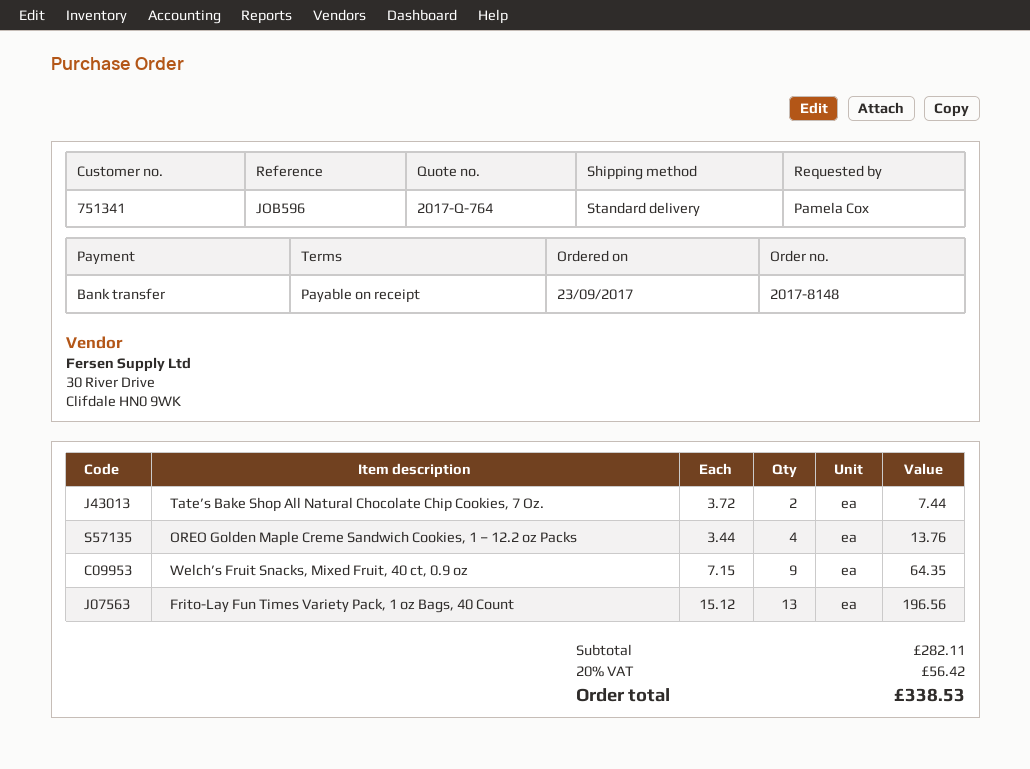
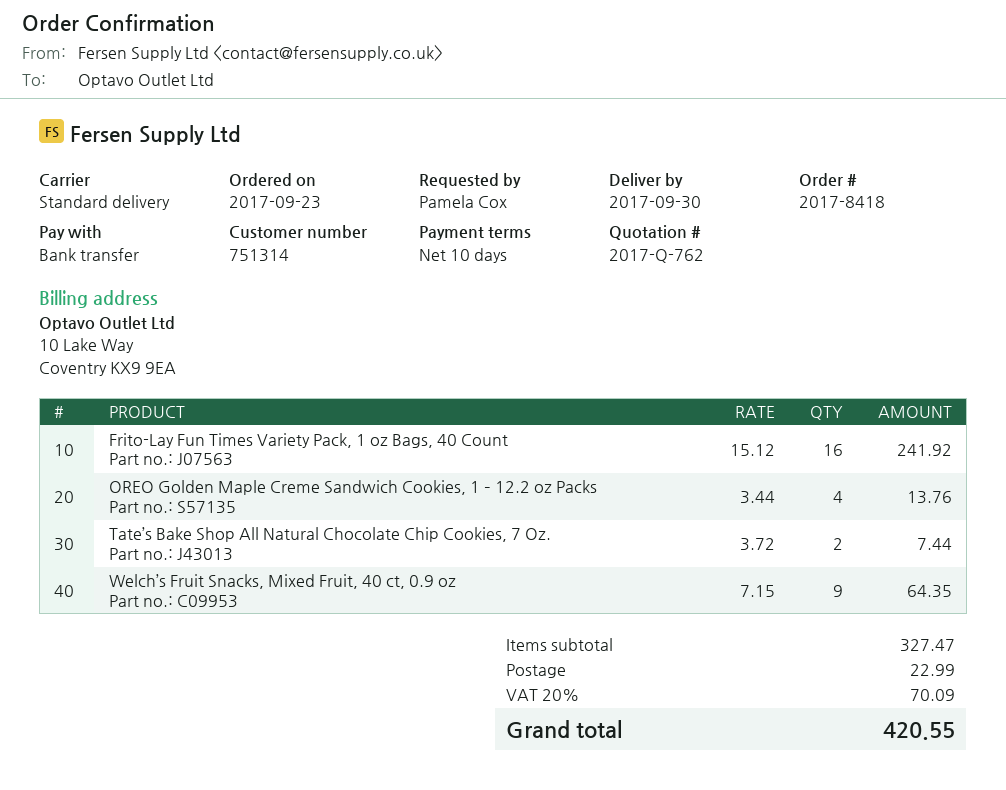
quote number: 2017-Q-764 -> 2017-Q-762
order number: 2017-8148 -> 2017-8418
payment terms: on receipt -> 10 days
customer number: 751341 -> 751314
Frito-Lay Fun Times Variety Pack, 1 oz Bags, 40 Count: 13 x 15.12 = 196.56 -> 16 x 15.12 = 241.92
subtotal: 282.11 -> 327.47
shipping: none -> 22.99
tax: 20% = 56.42 -> 20% = 70.09
total: 338.53 -> 420.55

